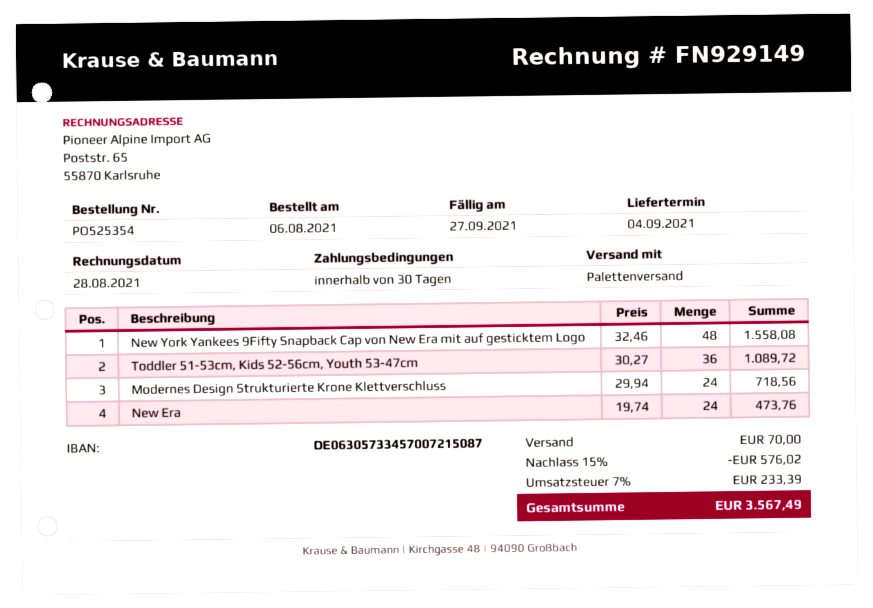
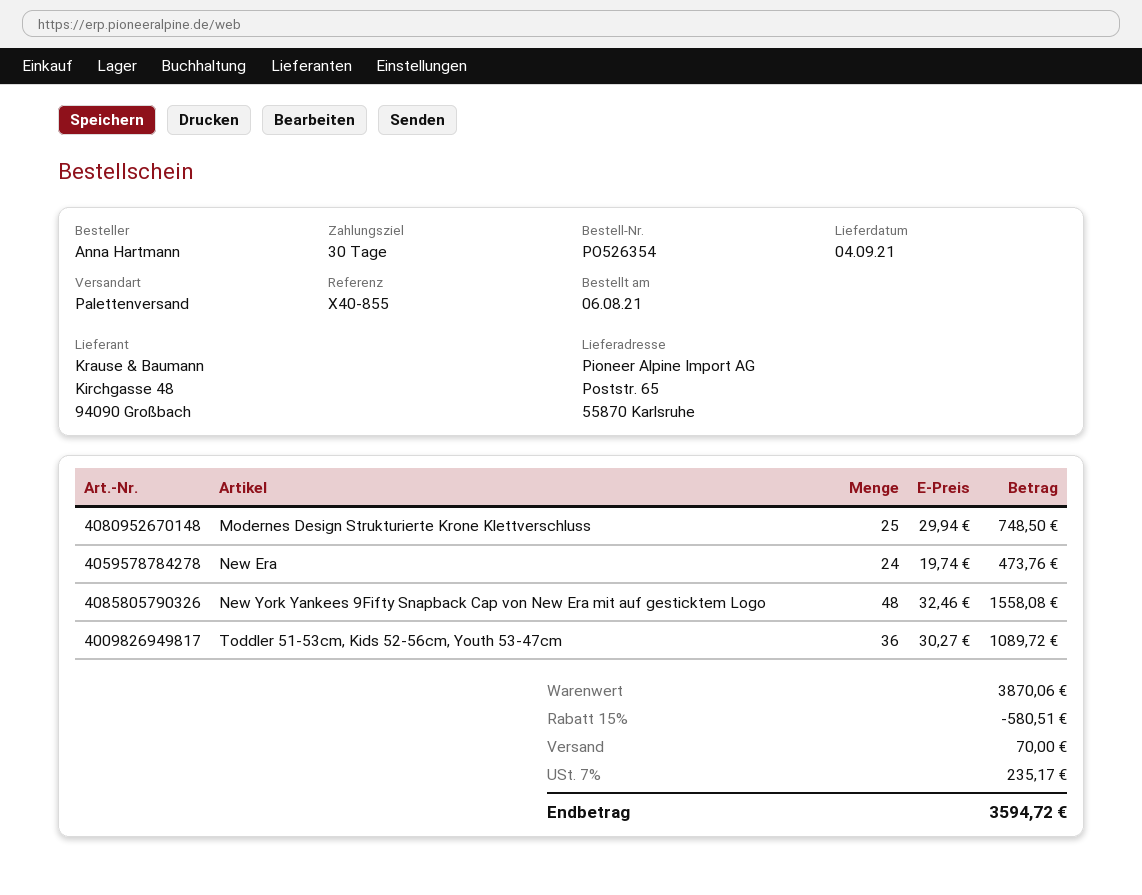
order number: PO525354 -> PO526354
Modernes Design Strukturierte Krone Klettverschluss: 24 x 29.94 = 718.56 -> 25 x 29.94 = 748.50
discount: 15% = 576.02 -> 15% = 580.51
tax: 7% = 233.39 -> 7% = 235.17
total: 3567.49 -> 3594.72

